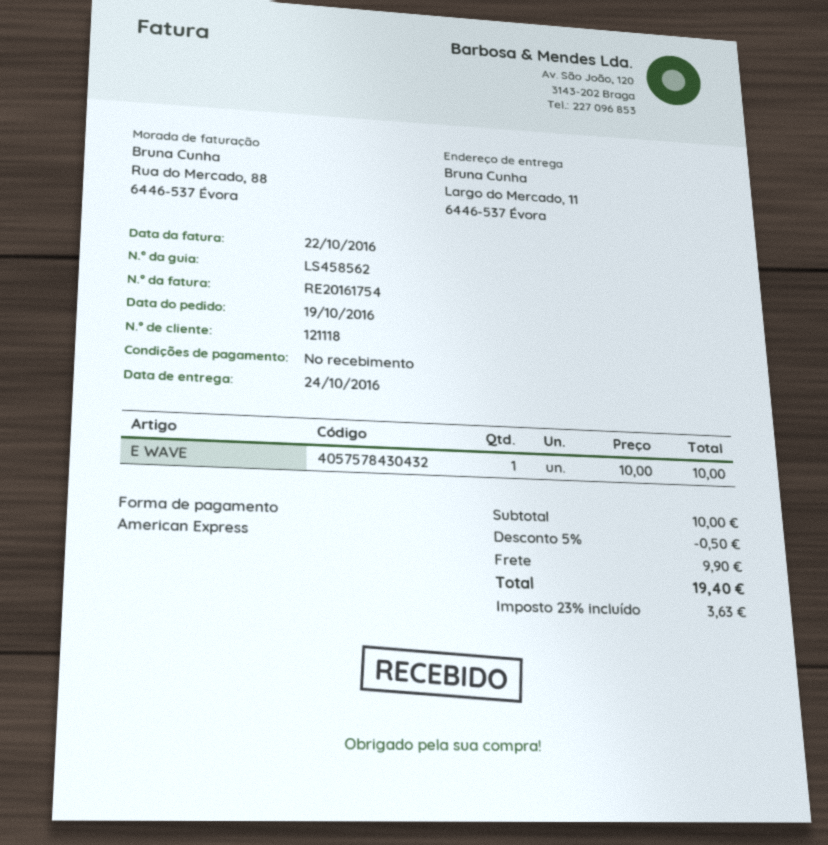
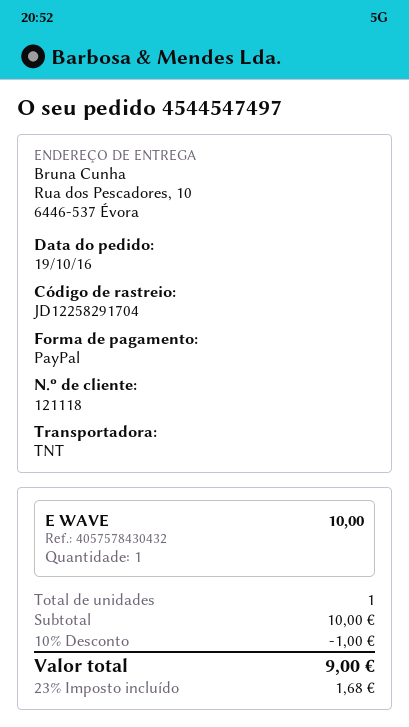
payment method: American Express -> PayPal
ship to: Largo do Mercado, 11, 6446-537 Évora -> Rua dos Pescadores, 10, 6446-537 Évora
discount: 5% = 0.50 -> 10% = 1.00
shipping: 9.90 -> none
tax: 23% = 3.63 -> 23% = 1.68
total: 19.40 -> 9.00

